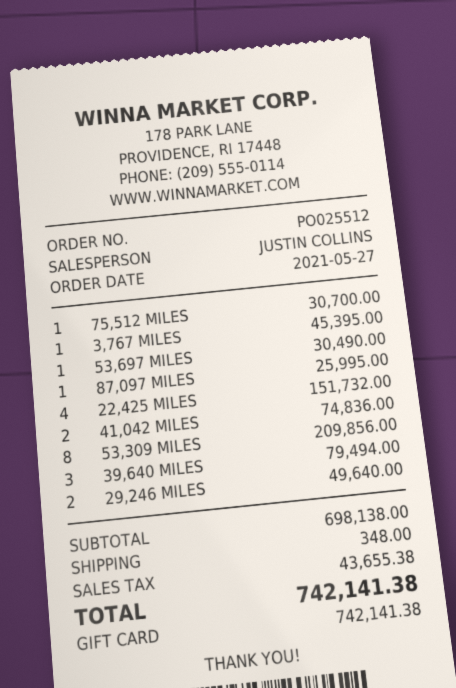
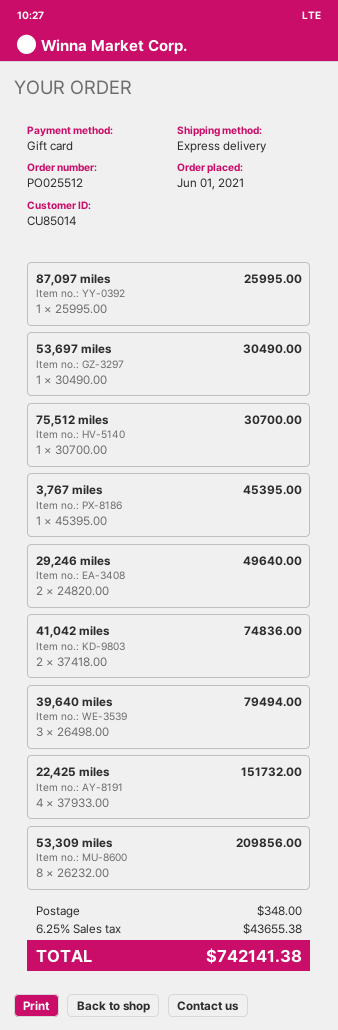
order date: 2021-05-27 -> 2021-06-01

